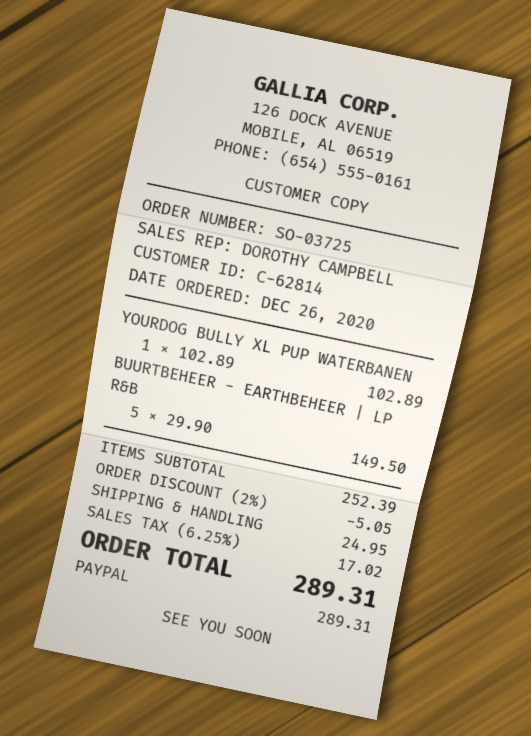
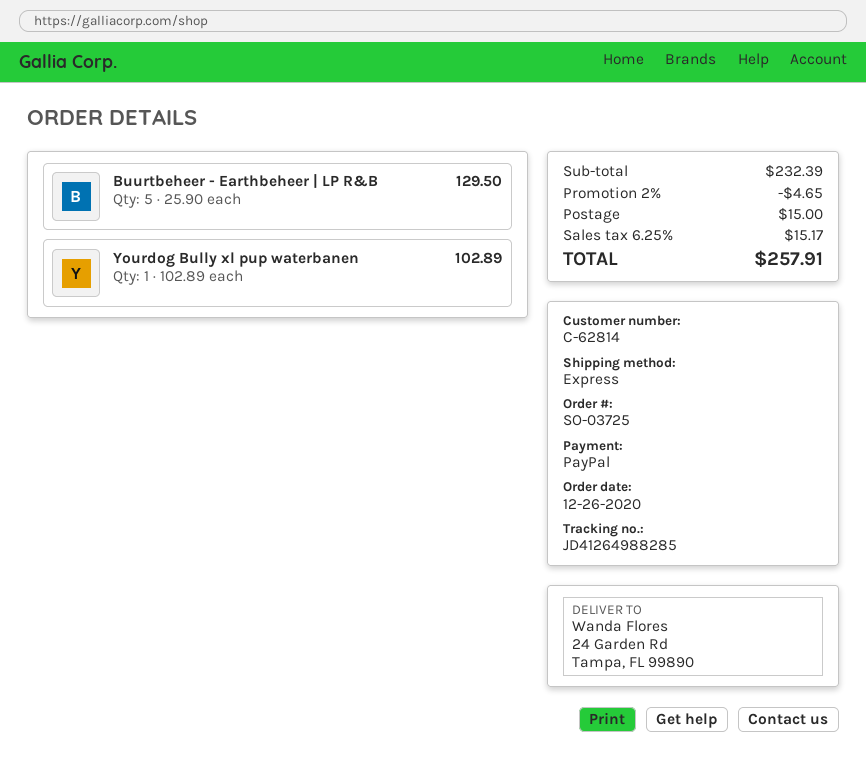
BUURTBEHEER - EARTHBEHEER | LP R&B: 5 x 29.90 = 149.50 -> 5 x 25.90 = 129.50
subtotal: 252.39 -> 232.39
discount: 2% = 5.05 -> 2% = 4.65
shipping: 24.95 -> 15.00
tax: 6.25% = 17.02 -> 6.25% = 15.17
total: 289.31 -> 257.91

